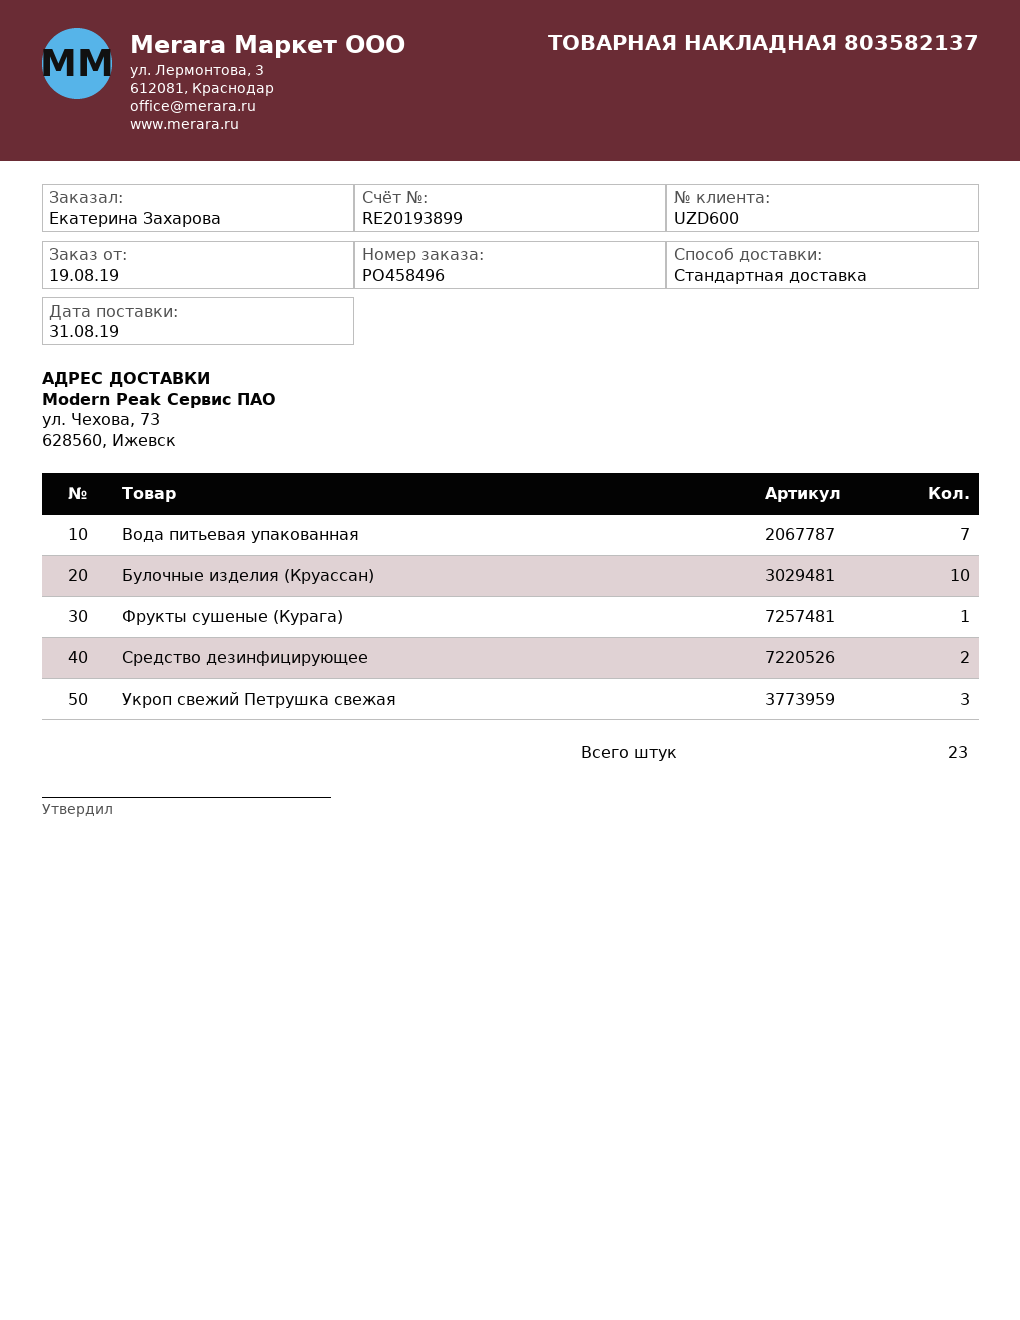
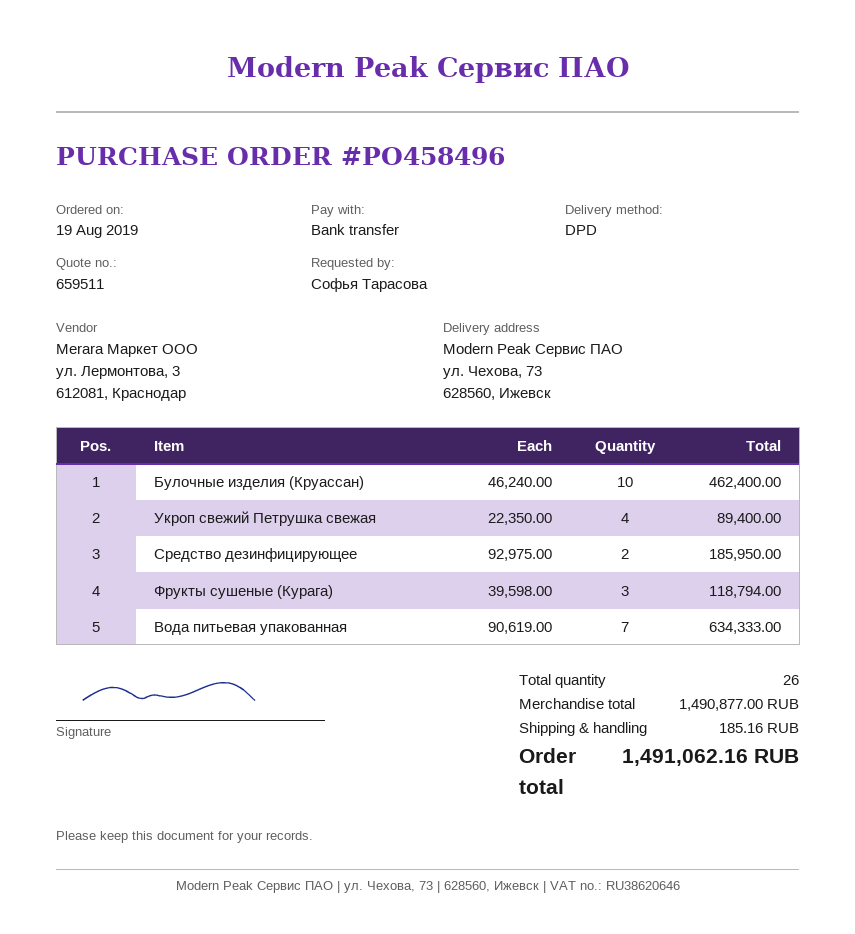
ordered by: Екатерина Захарова -> Софья Тарасова
shipping method: standard -> DPD
Фрукты сушеные (Курага): 1 -> 3
Укроп свежий Петрушка свежая: 3 -> 4
total quantity: 23 -> 26

